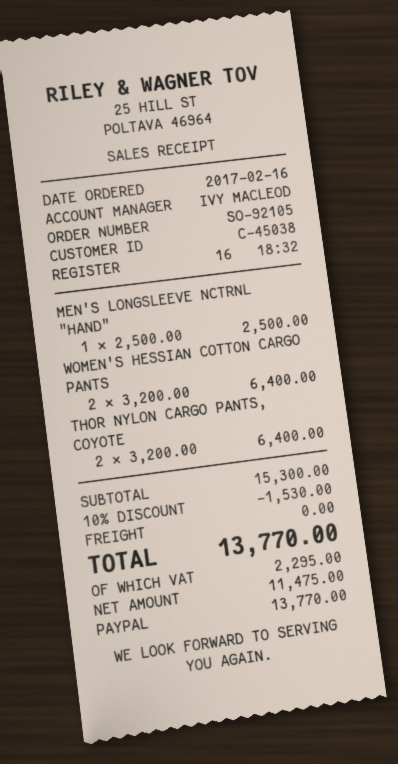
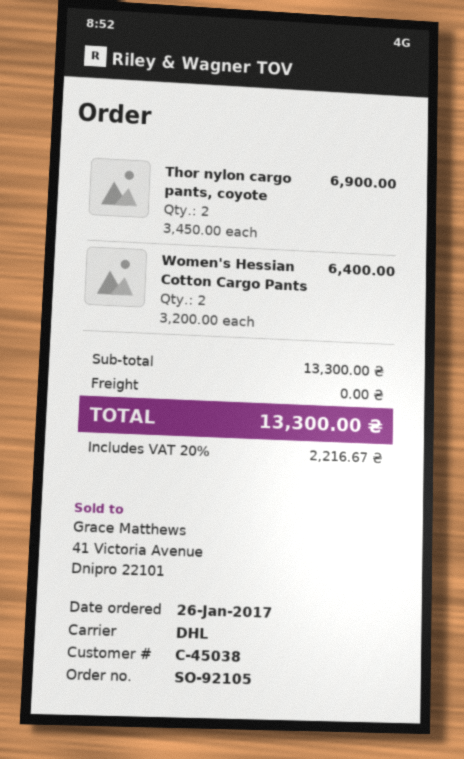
order date: 2017-02-16 -> 2017-01-26
MEN'S LONGSLEEVE NCTRNL "HAND": 1 x 2500.00 = 2500.00 -> none
THOR NYLON CARGO PANTS, COYOTE: 2 x 3200.00 = 6400.00 -> 2 x 3450.00 = 6900.00
subtotal: 15300.00 -> 13300.00
discount: 10% = 1530.00 -> none
tax: 2295.00 -> 2216.67
total: 13770.00 -> 13300.00

